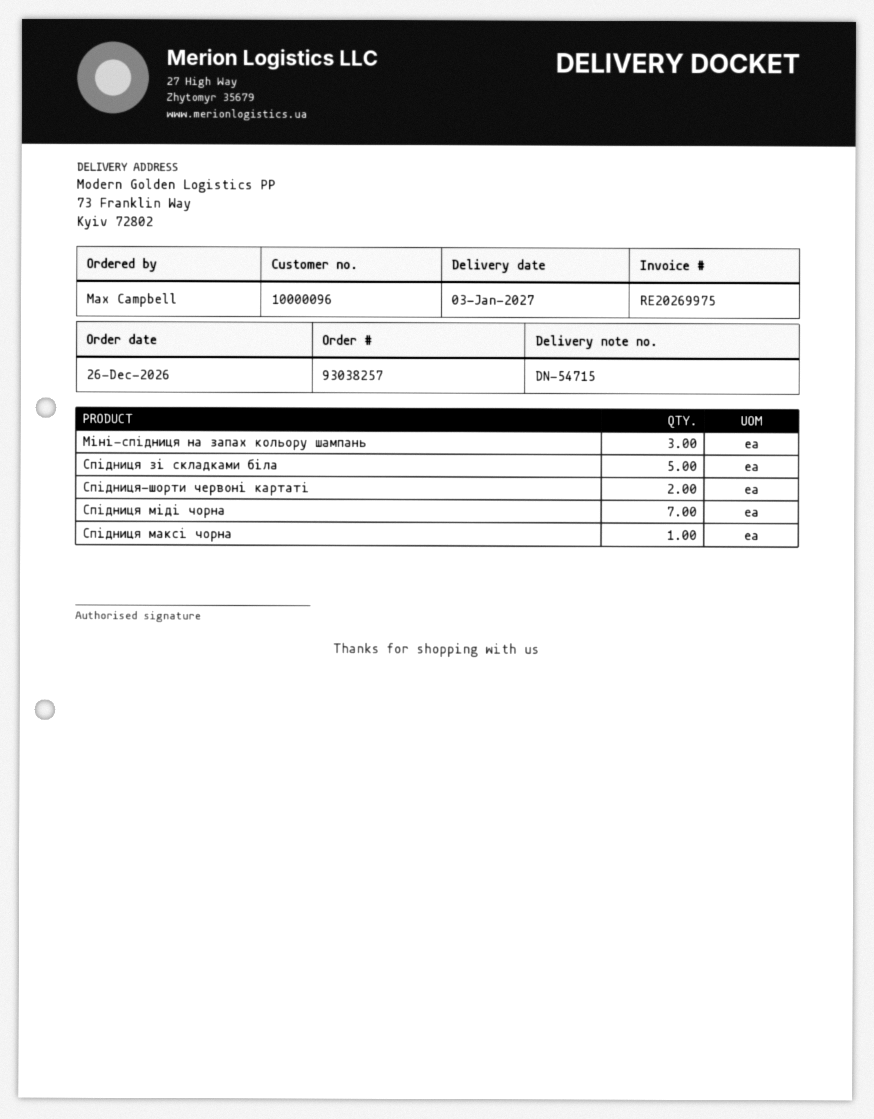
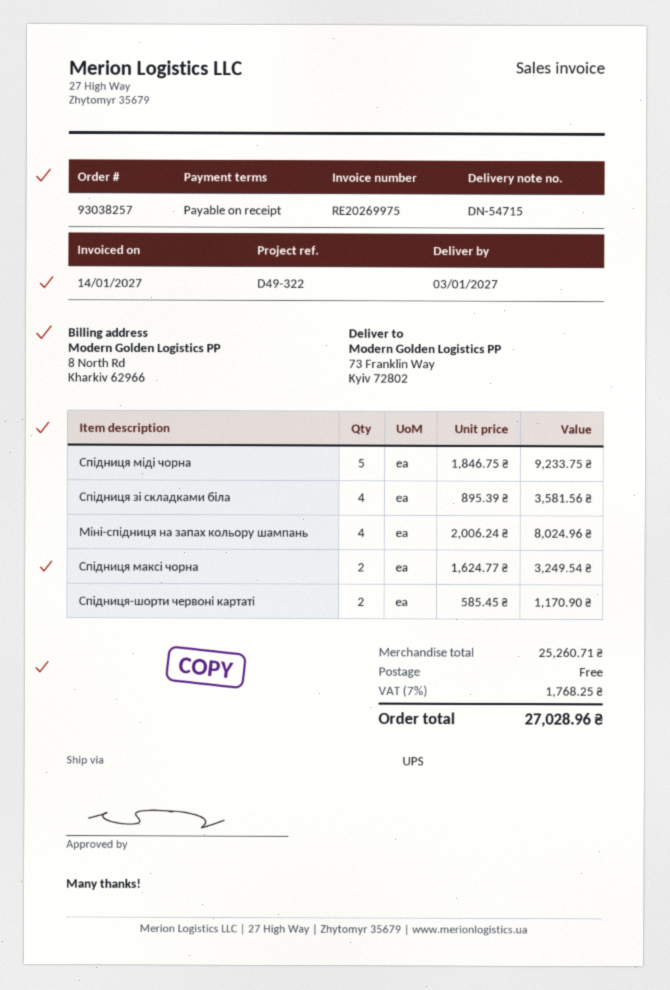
Міні-спідниця на запах кольору шампань: 3 -> 4
Спідниця зі складками біла: 5 -> 4
Спідниця міді чорна: 7 -> 5
Спідниця максі чорна: 1 -> 2

